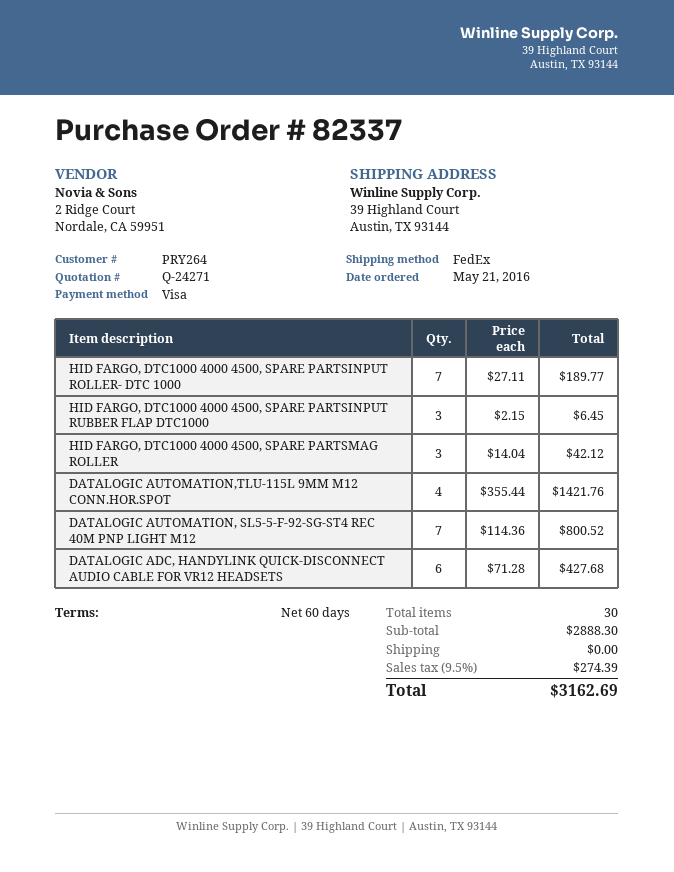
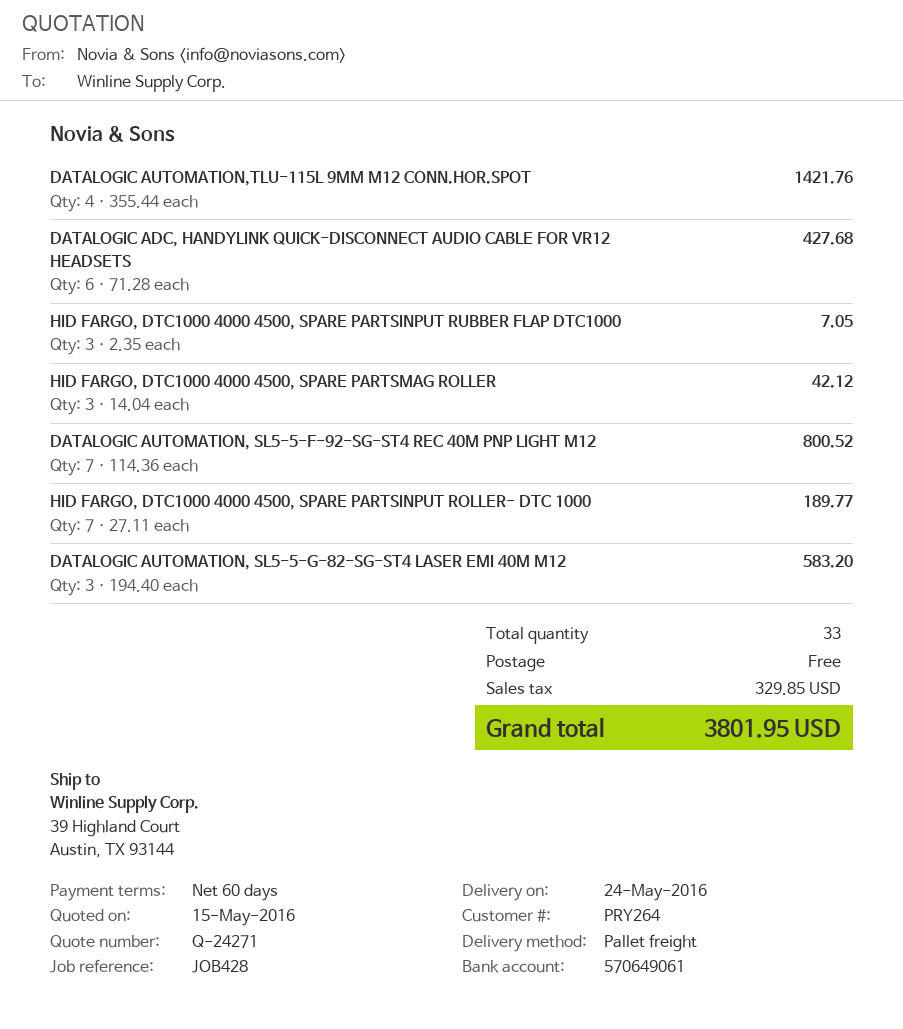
shipping method: FedEx -> pallet freight
HID FARGO, DTC1000 4000 4500, SPARE PARTSINPUT RUBBER FLAP DTC1000: 3 x 2.15 = 6.45 -> 3 x 2.35 = 7.05
DATALOGIC AUTOMATION, SL5-5-G-82-SG-ST4 LASER EMI 40M M12: none -> 3 x 194.40 = 583.20
total quantity: 30 -> 33
tax: 274.39 -> 329.85
total: 3162.69 -> 3801.95

